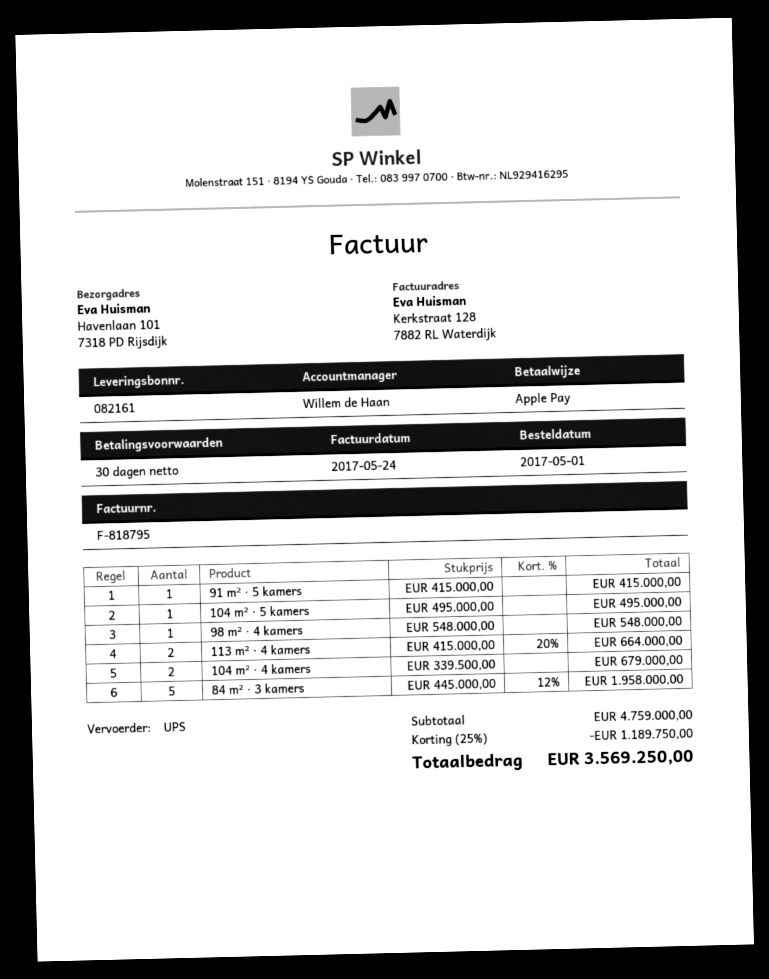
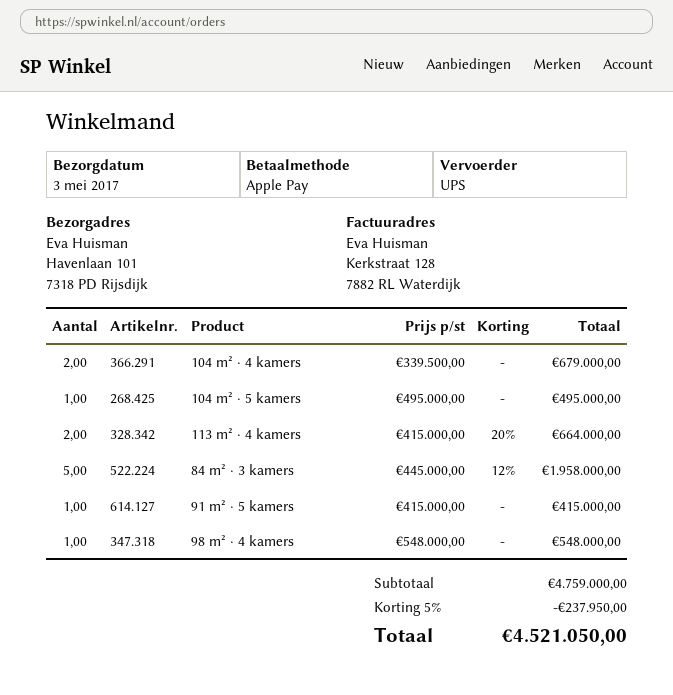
discount: 25% = 1189750.00 -> 5% = 237950.00
total: 3569250.00 -> 4521050.00

